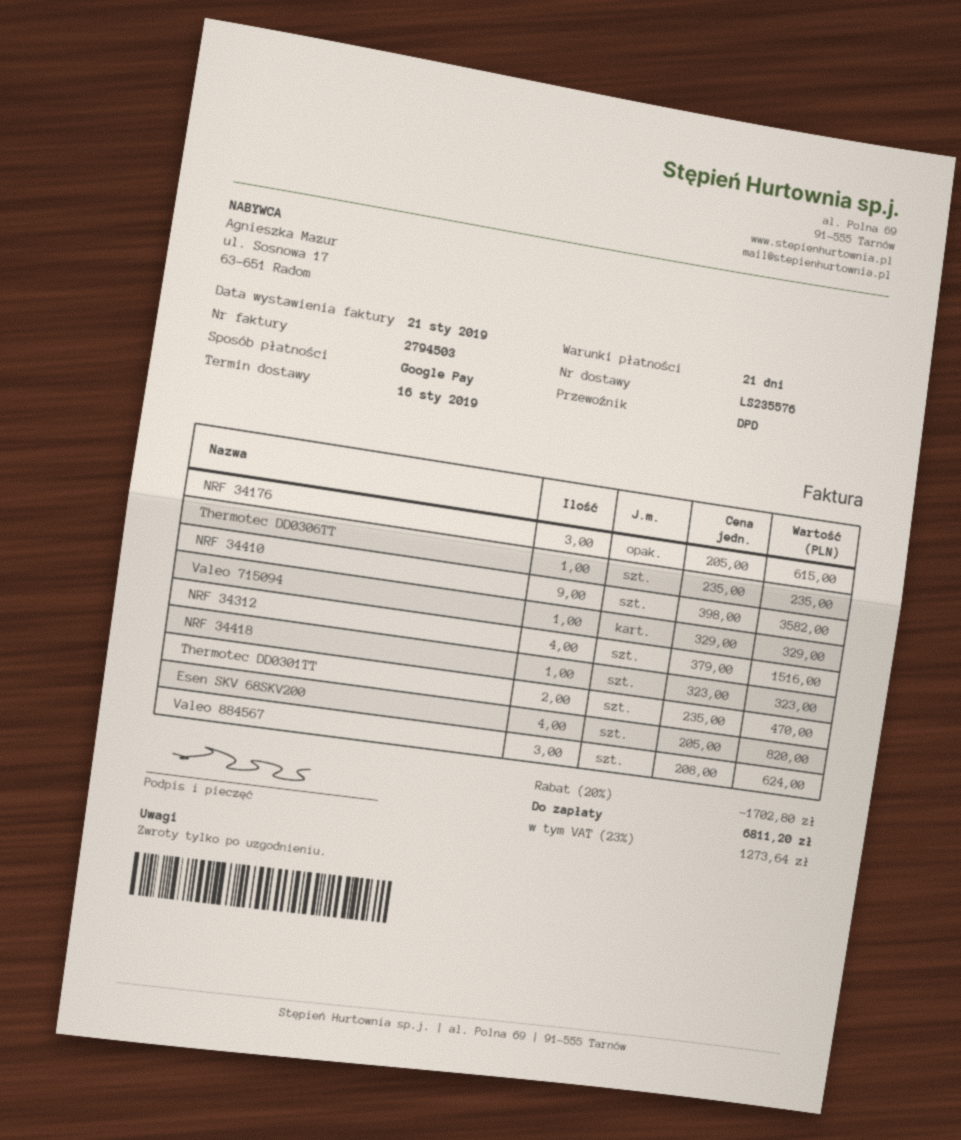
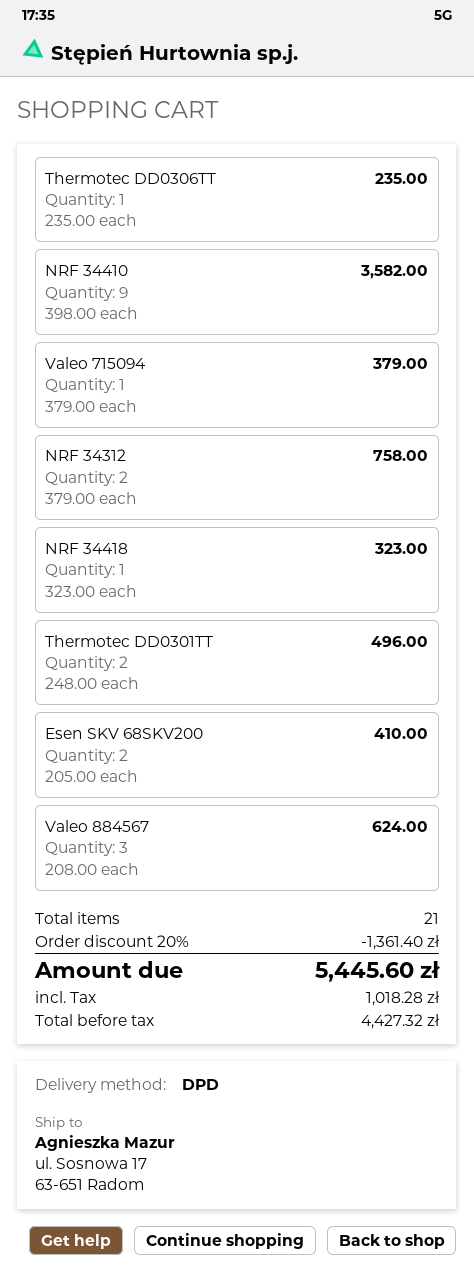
NRF 34176: 3 x 205.00 = 615.00 -> none
Valeo 715094: 1 x 329.00 = 329.00 -> 1 x 379.00 = 379.00
NRF 34312: 4 x 379.00 = 1516.00 -> 2 x 379.00 = 758.00
Thermotec DD0301TT: 2 x 235.00 = 470.00 -> 2 x 248.00 = 496.00
Esen SKV 68SKV200: 4 x 205.00 = 820.00 -> 2 x 205.00 = 410.00
discount: 20% = 1702.80 -> 20% = 1361.40
tax: 1273.64 -> 1018.28
total: 6811.20 -> 5445.60

